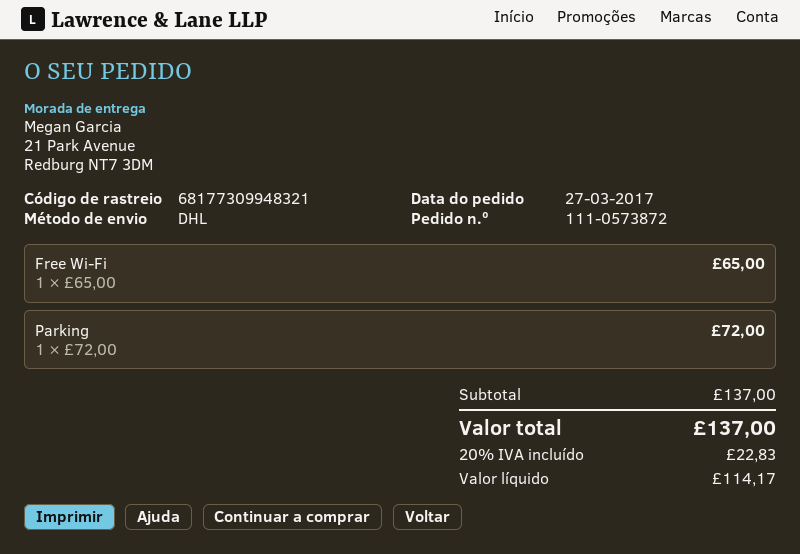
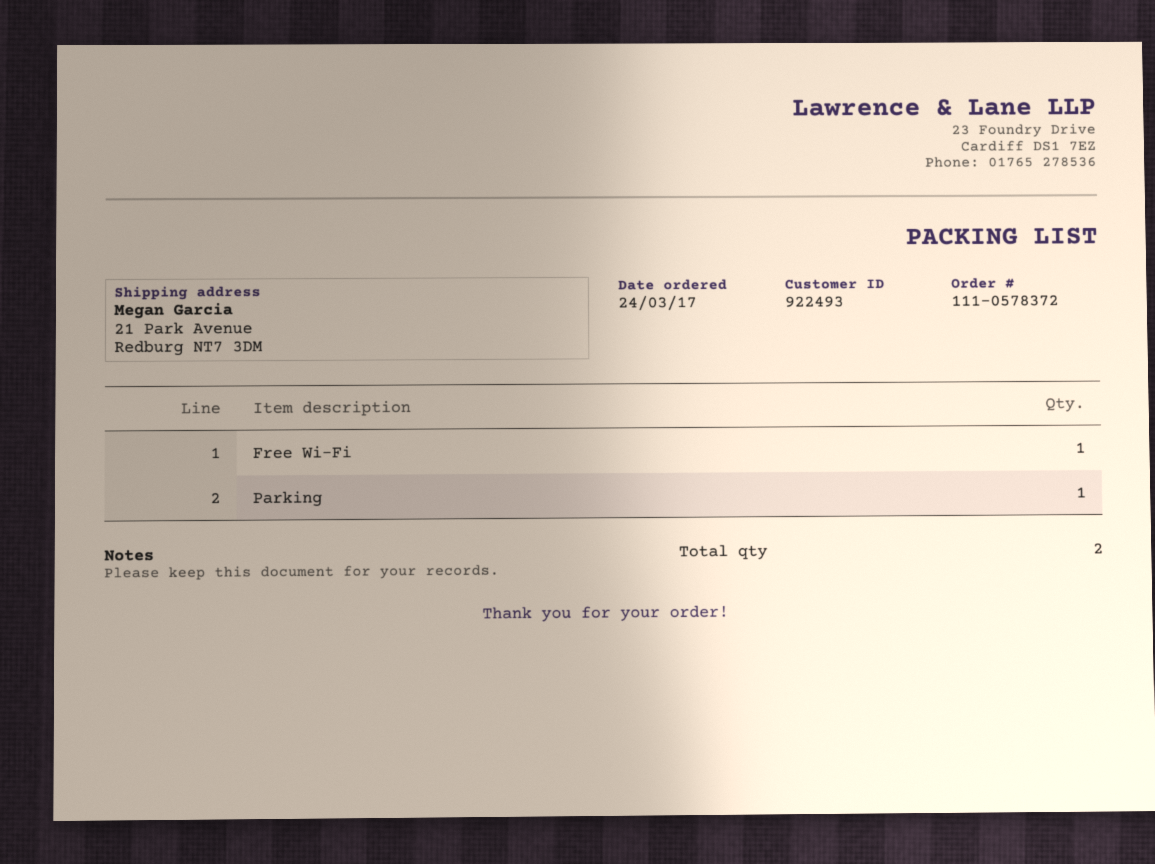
order number: 111-0573872 -> 111-0578372
order date: 2017-03-27 -> 2017-03-24

